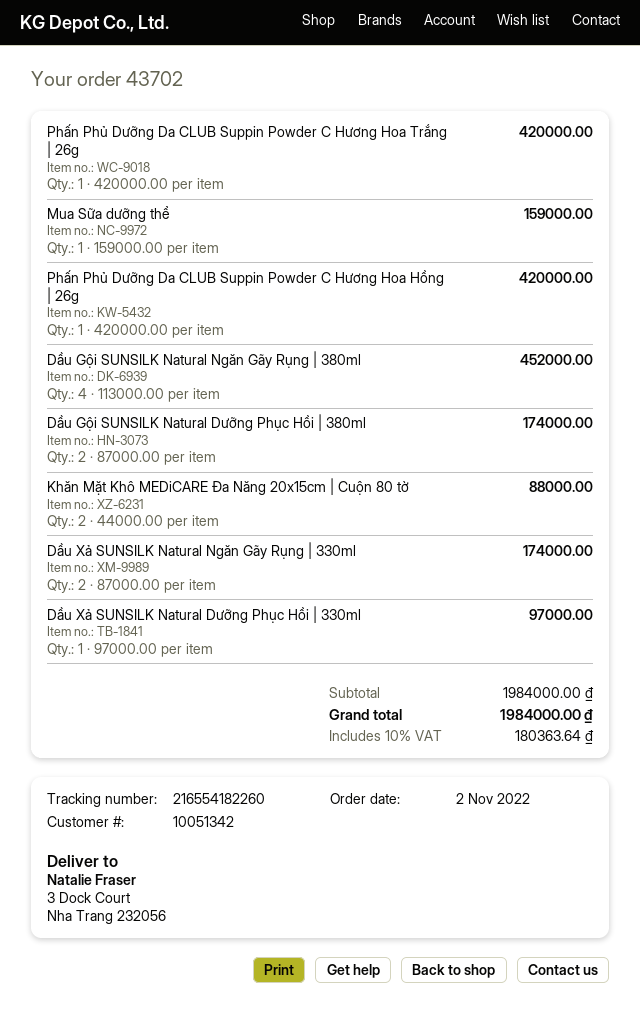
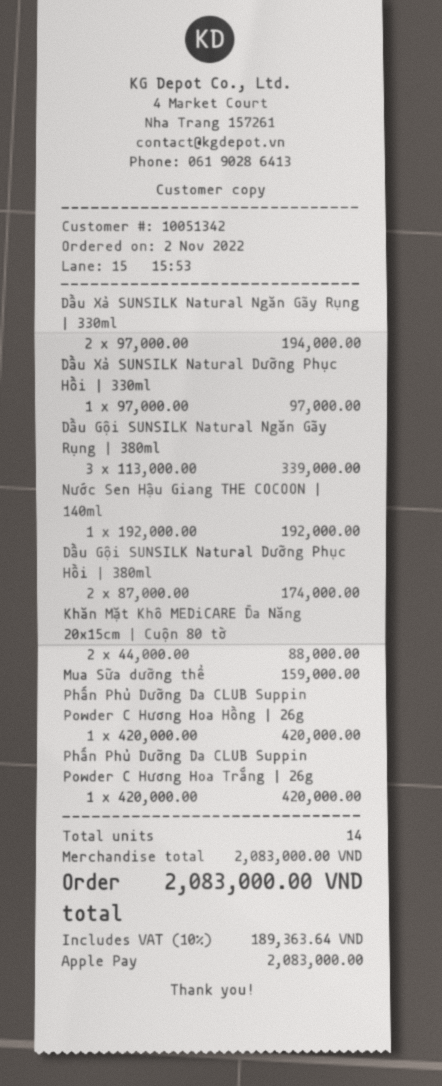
Dầu Gội SUNSILK Natural Ngăn Gãy Rụng | 380ml: 4 x 113000.00 = 452000.00 -> 3 x 113000.00 = 339000.00
Dầu Xả SUNSILK Natural Ngăn Gãy Rụng | 330ml: 2 x 87000.00 = 174000.00 -> 2 x 97000.00 = 194000.00
Nước Sen Hậu Giang THE COCOON | 140ml: none -> 1 x 192000.00 = 192000.00
subtotal: 1984000.00 -> 2083000.00
tax: 10% = 180363.64 -> 10% = 189363.64
total: 1984000.00 -> 2083000.00

